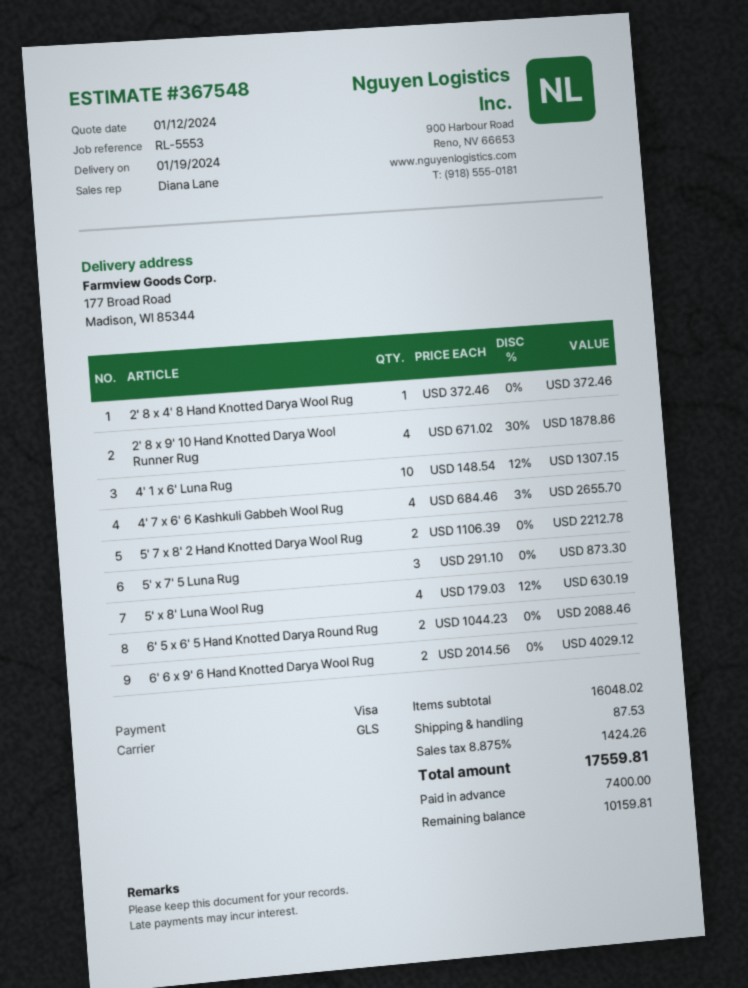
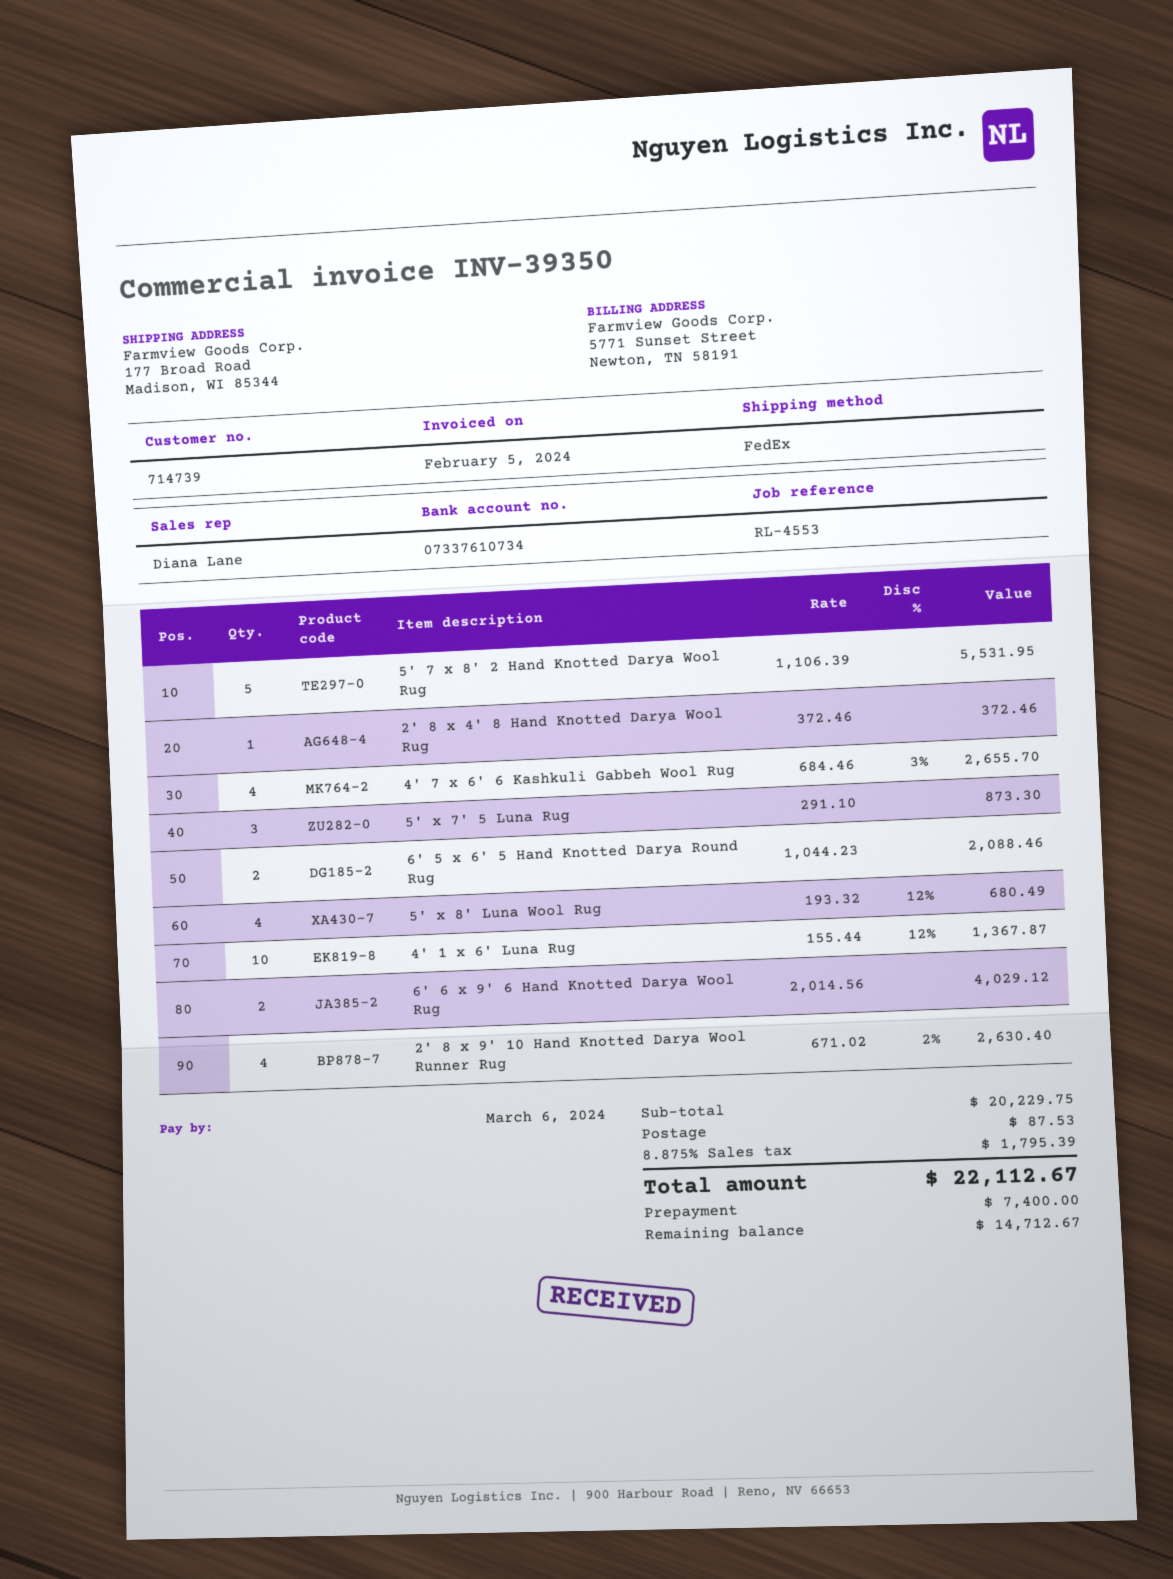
reference: RL-5553 -> RL-4553
shipping method: GLS -> FedEx
2' 8 x 9' 10 Hand Knotted Darya Wool Runner Rug: 4 x 671.02 - 30% = 1878.86 -> 4 x 671.02 - 2% = 2630.40
4' 1 x 6' Luna Rug: 10 x 148.54 - 12% = 1307.15 -> 10 x 155.44 - 12% = 1367.87
5' 7 x 8' 2 Hand Knotted Darya Wool Rug: 2 x 1106.39 = 2212.78 -> 5 x 1106.39 = 5531.95
5' x 8' Luna Wool Rug: 4 x 179.03 - 12% = 630.19 -> 4 x 193.32 - 12% = 680.49
subtotal: 16048.02 -> 20229.75
tax: 8.875% = 1424.26 -> 8.875% = 1795.39
total: 17559.81 -> 22112.67
balance: 10159.81 -> 14712.67

